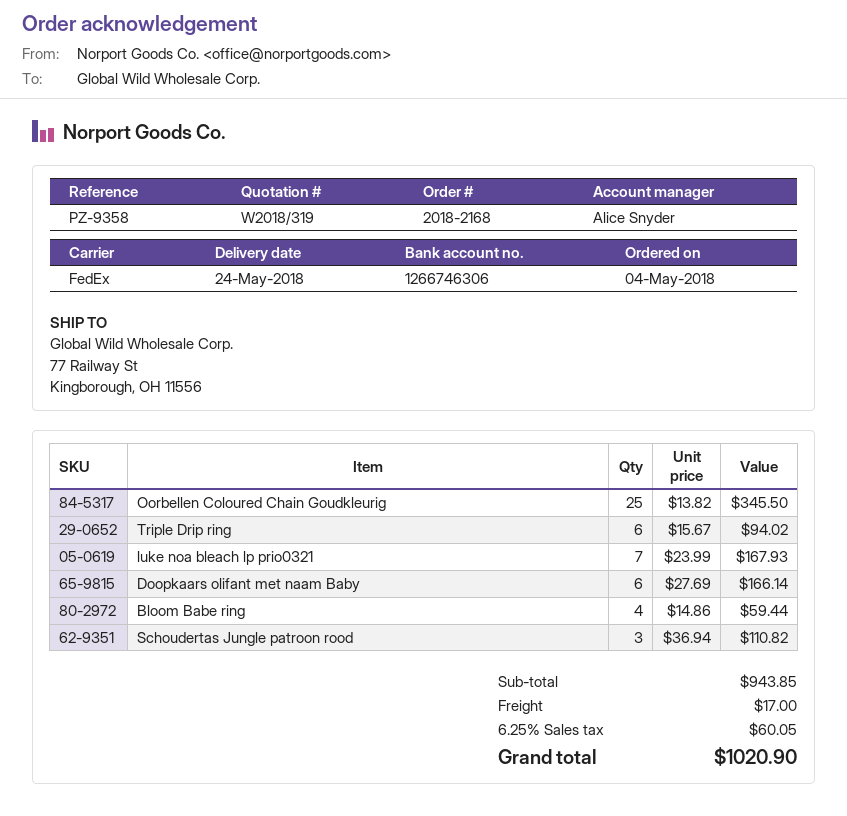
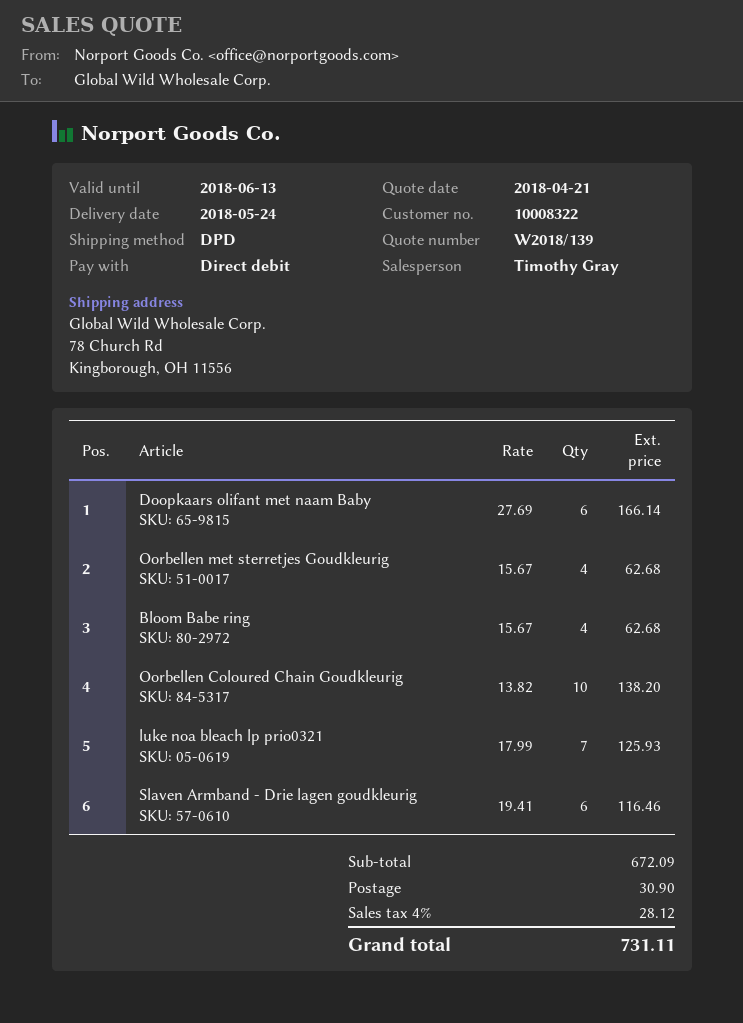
quote number: W2018/319 -> W2018/139
sales rep: Alice Snyder -> Timothy Gray
shipping method: FedEx -> DPD
ship to: 77 Railway St, Kingborough, OH 11556 -> 78 Church Rd, Kingborough, OH 11556
Oorbellen Coloured Chain Goudkleurig: 25 x 13.82 = 345.50 -> 10 x 13.82 = 138.20
Triple Drip ring: 6 x 15.67 = 94.02 -> none
luke noa bleach lp prio0321: 7 x 23.99 = 167.93 -> 7 x 17.99 = 125.93
Bloom Babe ring: 4 x 14.86 = 59.44 -> 4 x 15.67 = 62.68
Schoudertas Jungle patroon rood: 3 x 36.94 = 110.82 -> none
Oorbellen met sterretjes Goudkleurig: none -> 4 x 15.67 = 62.68
Slaven Armband - Drie lagen goudkleurig: none -> 6 x 19.41 = 116.46
subtotal: 943.85 -> 672.09
shipping: 17.00 -> 30.90
tax: 6.25% = 60.05 -> 4% = 28.12
total: 1020.90 -> 731.11

